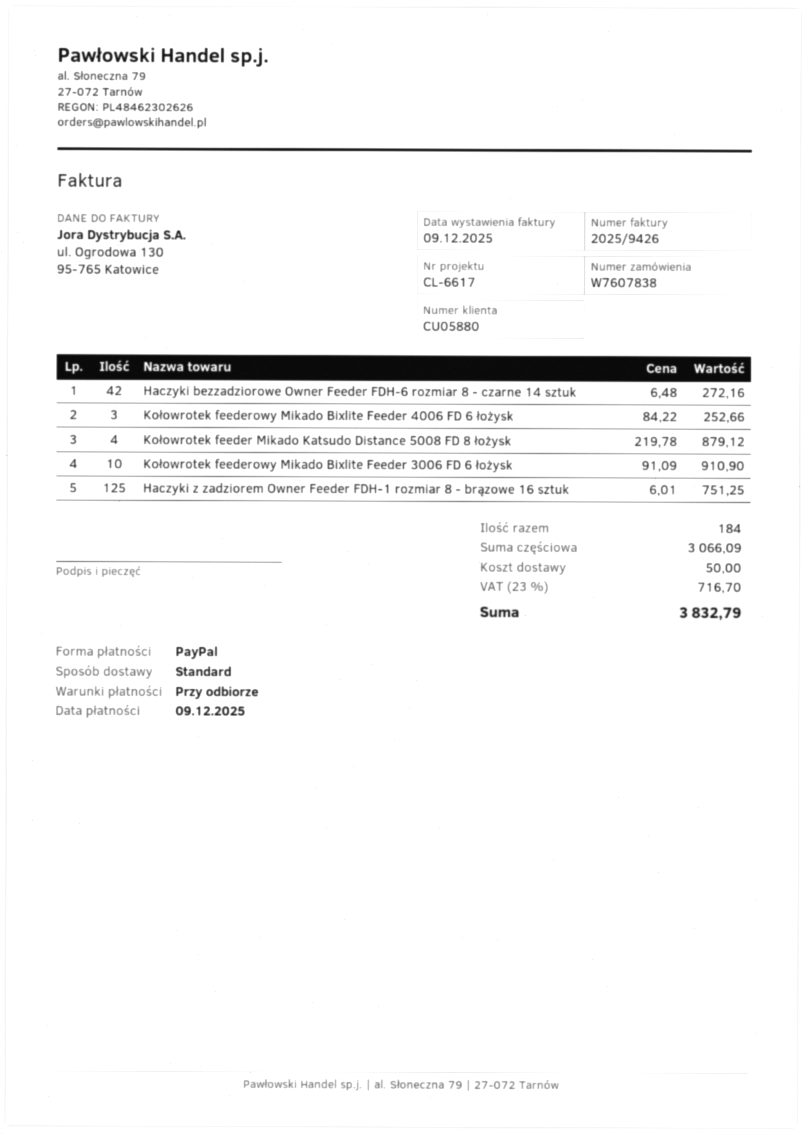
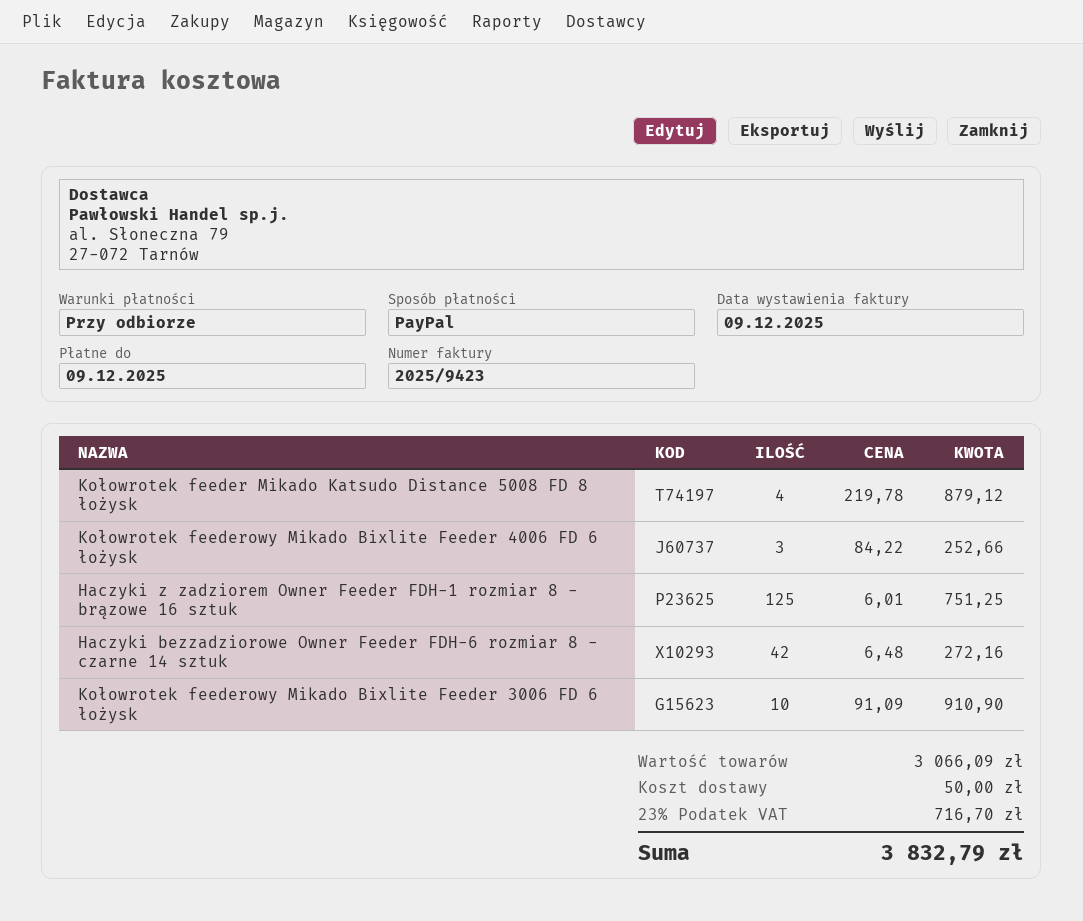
invoice number: 2025/9426 -> 2025/9423

